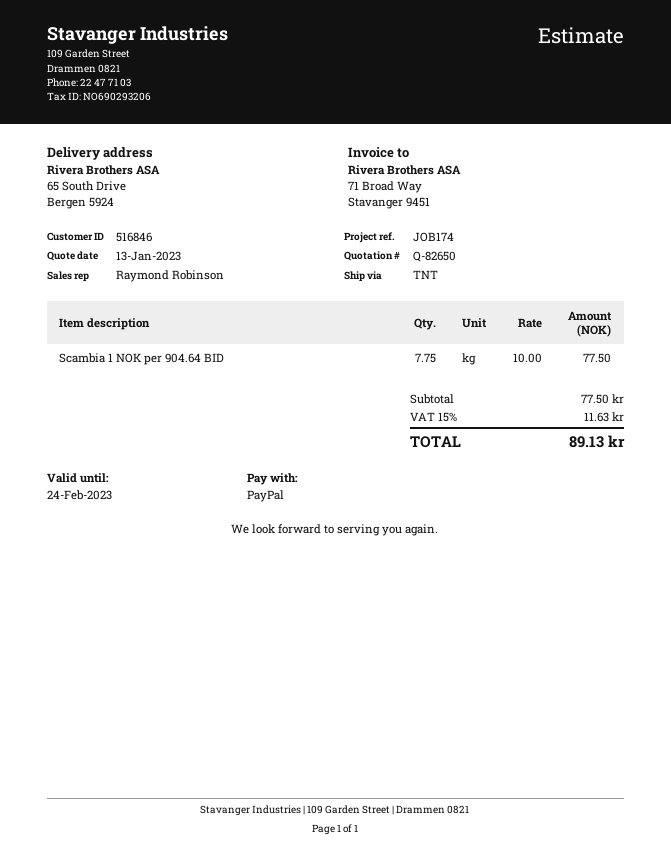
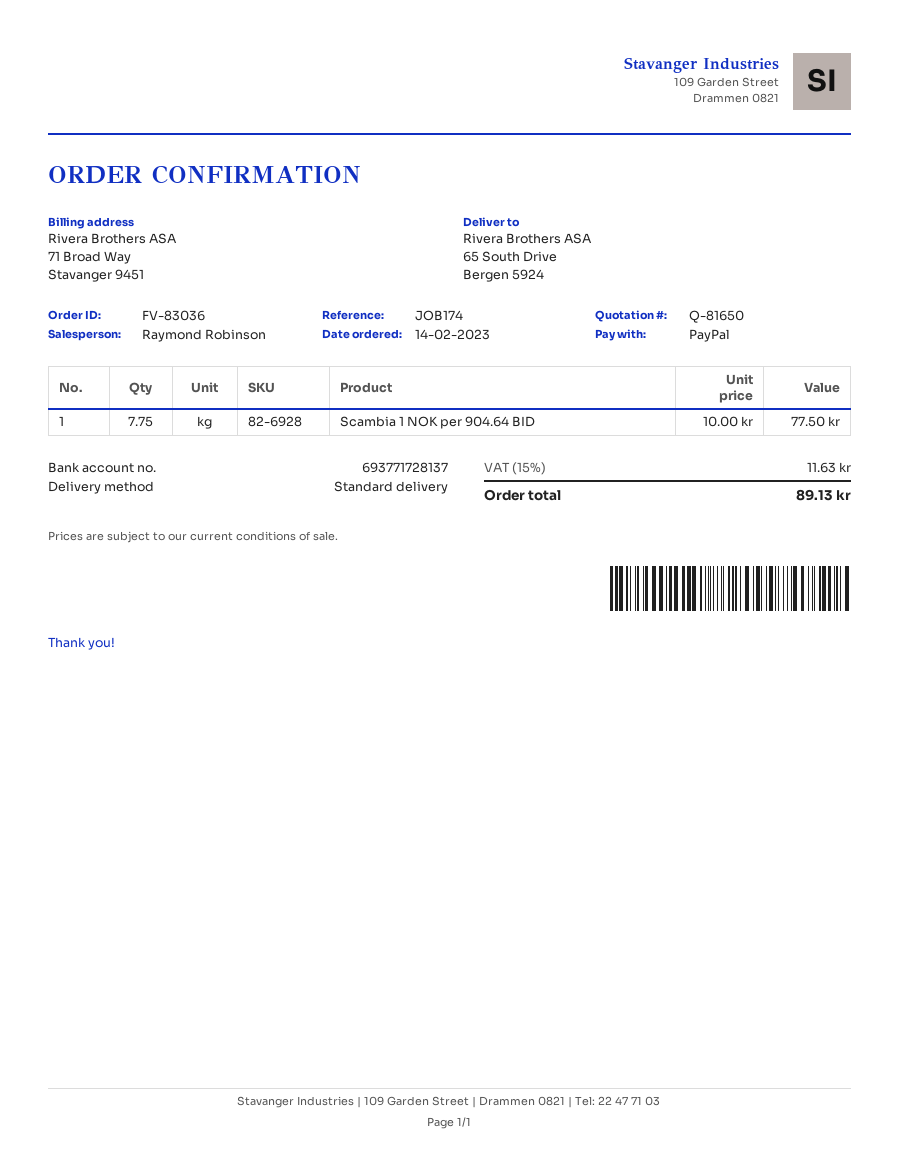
quote number: Q-82650 -> Q-81650
shipping method: TNT -> standard

